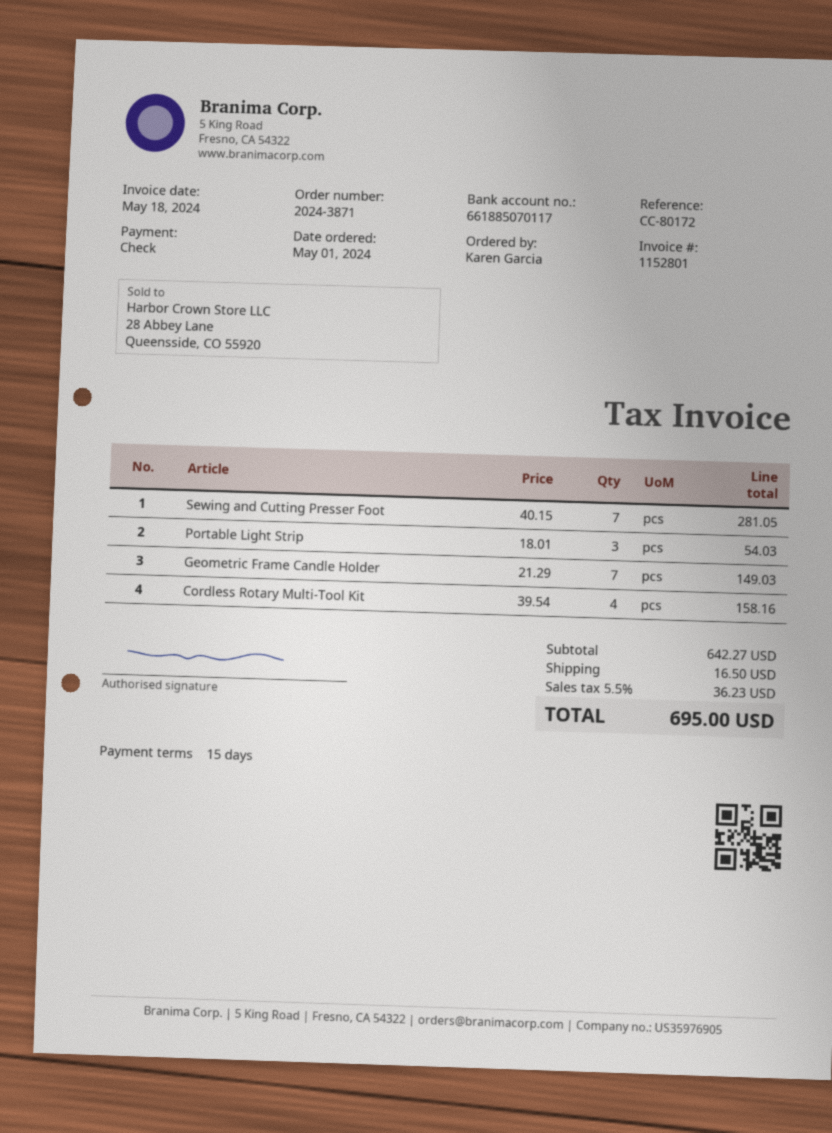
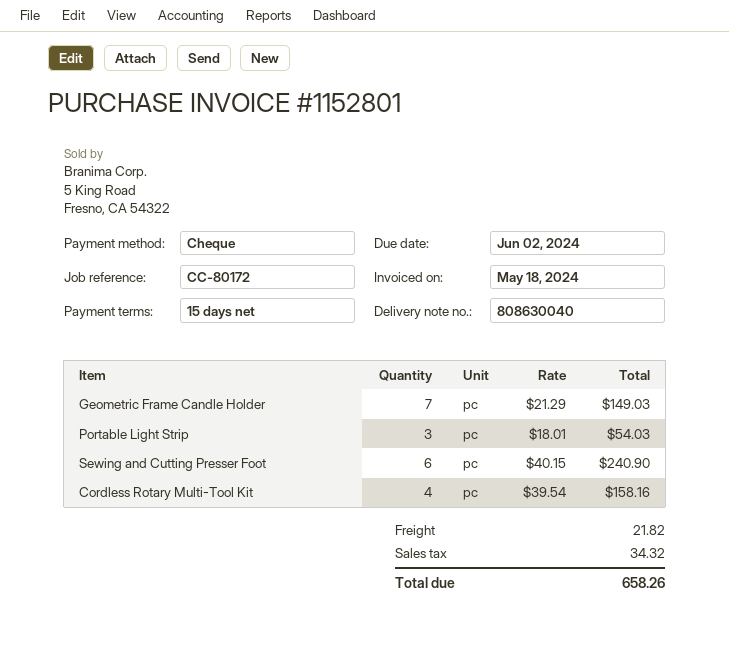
Sewing and Cutting Presser Foot: 7 x 40.15 = 281.05 -> 6 x 40.15 = 240.90
shipping: 16.50 -> 21.82
tax: 36.23 -> 34.32
total: 695.00 -> 658.26

